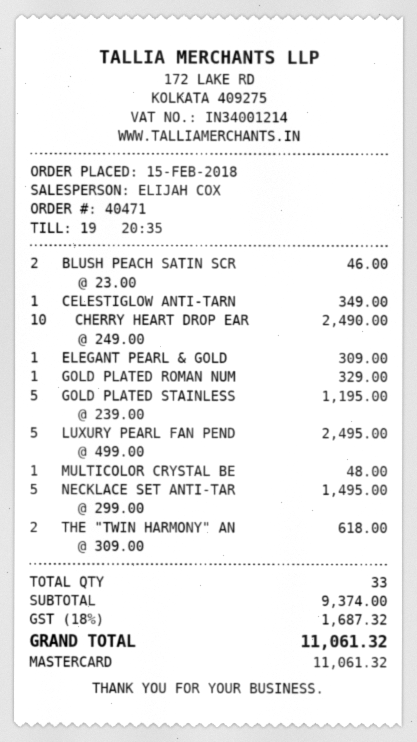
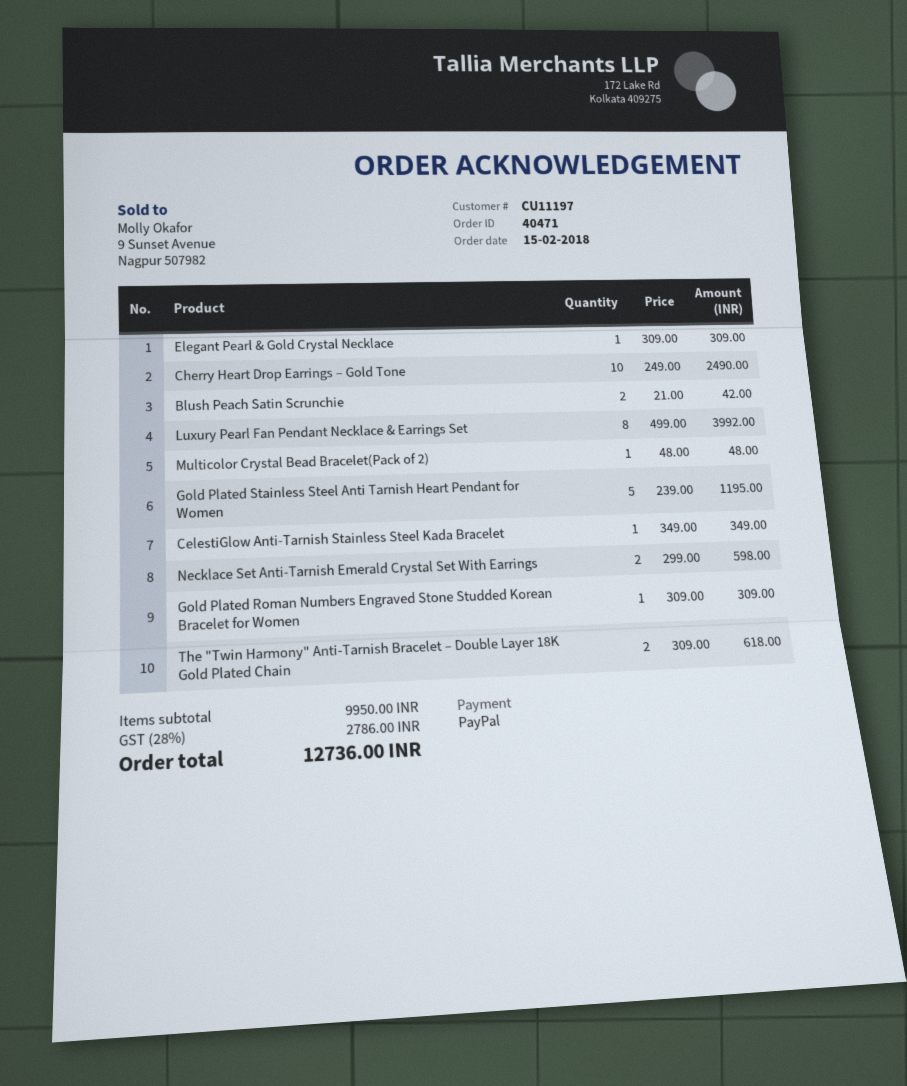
payment method: Mastercard -> PayPal
BLUSH PEACH SATIN SCR: 2 x 23.00 = 46.00 -> 2 x 21.00 = 42.00
GOLD PLATED ROMAN NUM: 1 x 329.00 = 329.00 -> 1 x 309.00 = 309.00
LUXURY PEARL FAN PEND: 5 x 499.00 = 2495.00 -> 8 x 499.00 = 3992.00
NECKLACE SET ANTI-TAR: 5 x 299.00 = 1495.00 -> 2 x 299.00 = 598.00
subtotal: 9374.00 -> 9950.00
tax: 18% = 1687.32 -> 28% = 2786.00
total: 11061.32 -> 12736.00

